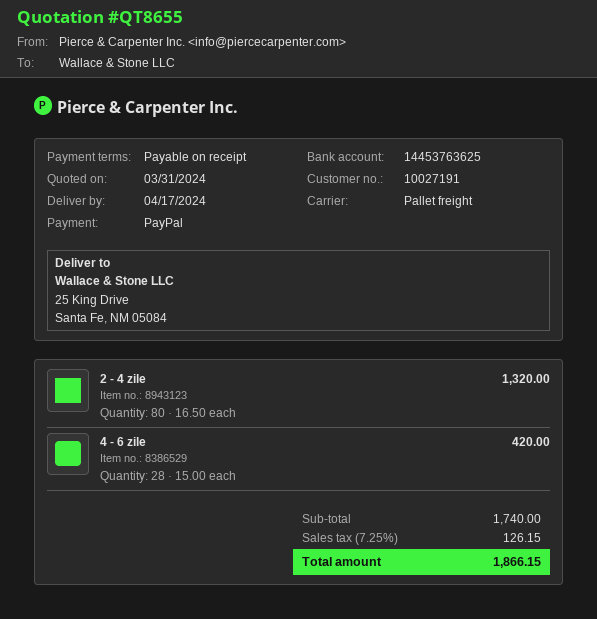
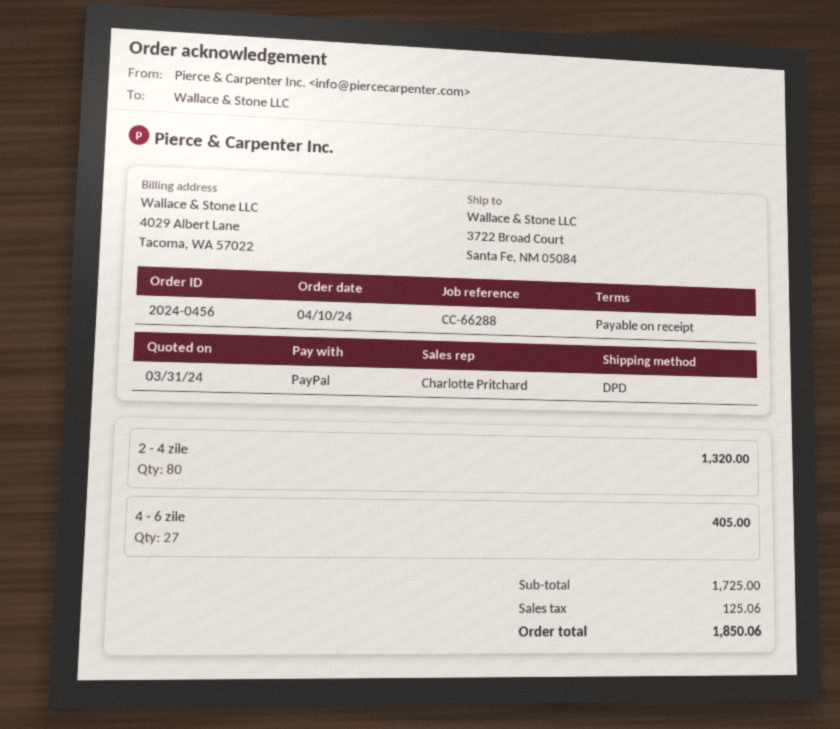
shipping method: pallet freight -> DPD
ship to: 25 King Drive, Santa Fe, NM 05084 -> 3722 Broad Court, Santa Fe, NM 05084
4 - 6 zile: 28 for 420.00 -> 27 for 405.00
subtotal: 1740.00 -> 1725.00
tax: 126.15 -> 125.06
total: 1866.15 -> 1850.06

